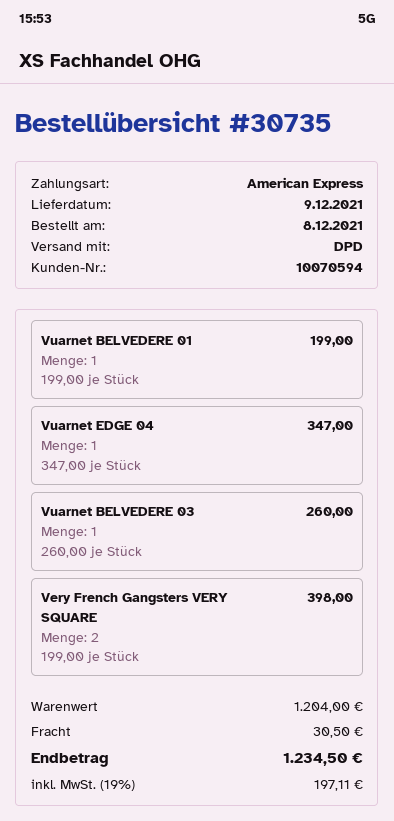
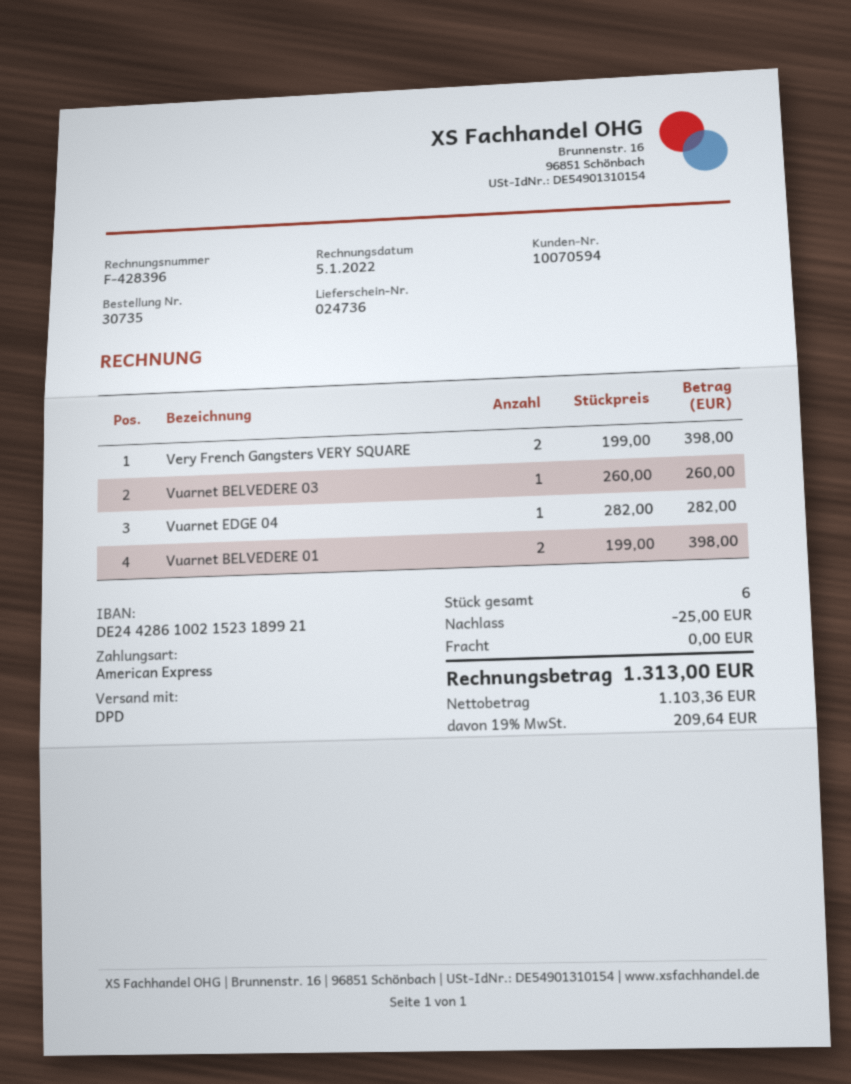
Vuarnet BELVEDERE 01: 1 x 199.00 = 199.00 -> 2 x 199.00 = 398.00
Vuarnet EDGE 04: 1 x 347.00 = 347.00 -> 1 x 282.00 = 282.00
discount: none -> 25.00
shipping: 30.50 -> 0.00
tax: 19% = 197.11 -> 19% = 209.64
total: 1234.50 -> 1313.00

